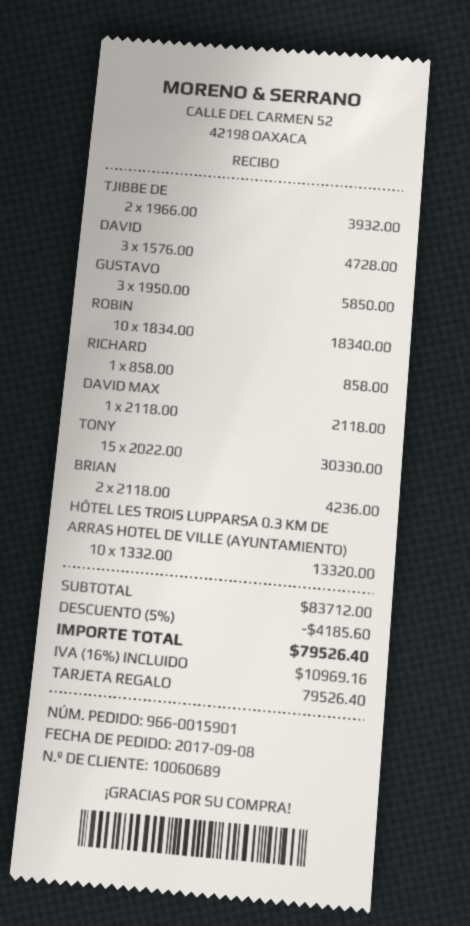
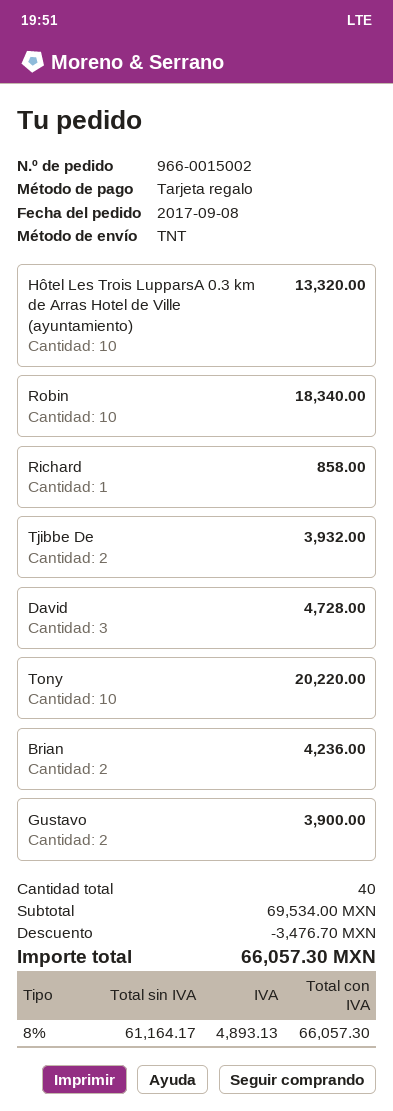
order number: 966-0015901 -> 966-0015002
GUSTAVO: 3 for 5850.00 -> 2 for 3900.00
DAVID MAX: 1 for 2118.00 -> none
TONY: 15 for 30330.00 -> 10 for 20220.00
subtotal: 83712.00 -> 69534.00
discount: 4185.60 -> 3476.70
tax: 16% = 10969.16 -> 8% = 4893.13
total: 79526.40 -> 66057.30

